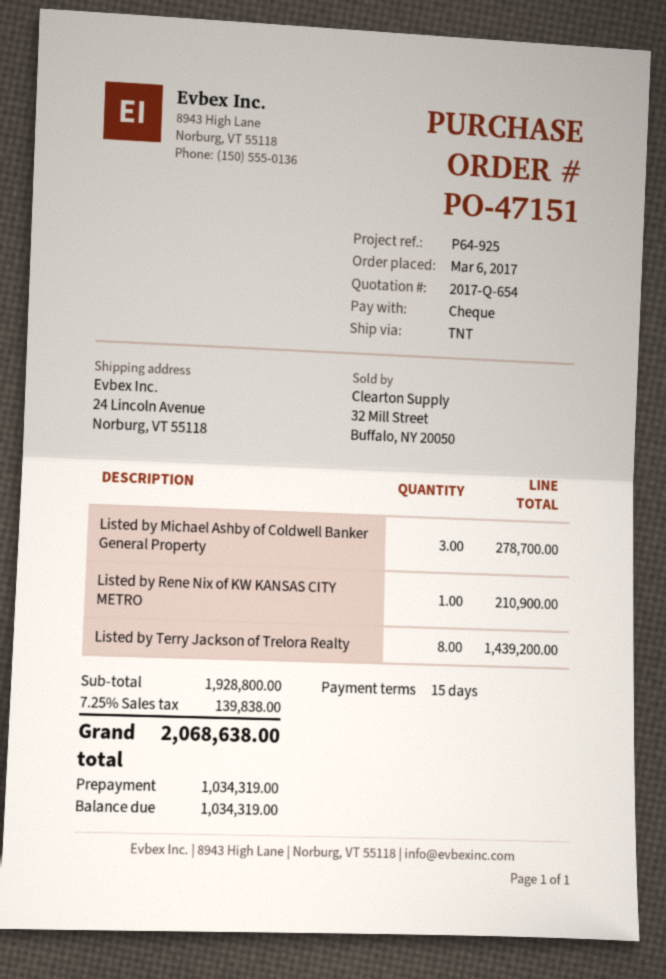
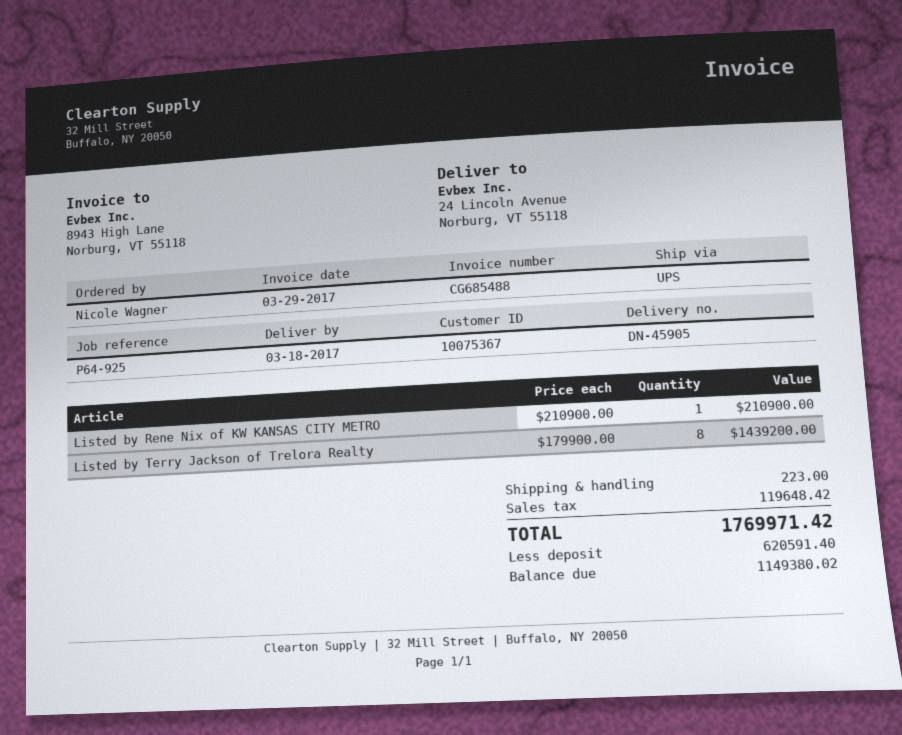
shipping method: TNT -> UPS
Listed by Michael Ashby of Coldwell Banker General Property: 3 for 278700.00 -> none
shipping: none -> 223.00
tax: 139838.00 -> 119648.42
total: 2068638.00 -> 1769971.42
deposit: 1034319.00 -> 620591.40
balance: 1034319.00 -> 1149380.02

